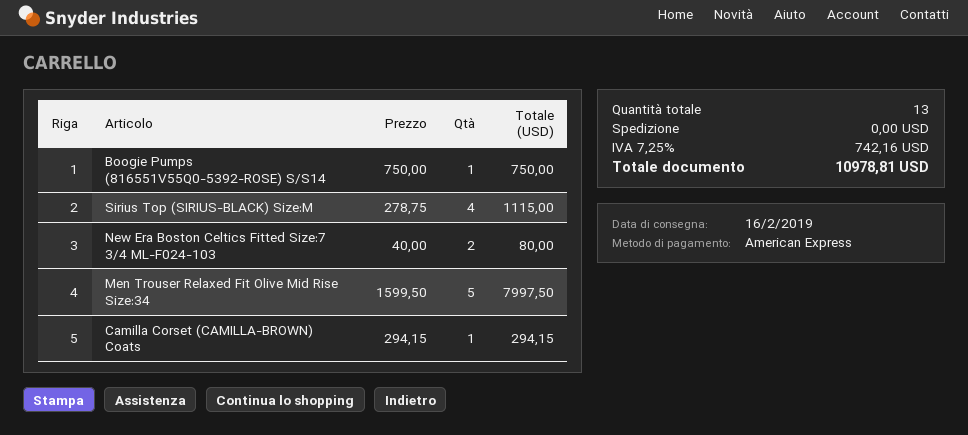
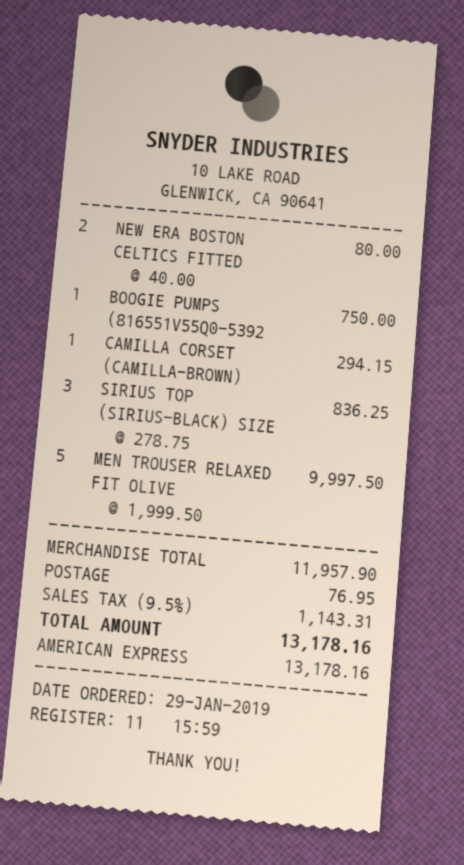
Sirius Top (SIRIUS-BLACK) Size:M: 4 x 278.75 = 1115.00 -> 3 x 278.75 = 836.25
Men Trouser Relaxed Fit Olive Mid Rise Size:34: 5 x 1599.50 = 7997.50 -> 5 x 1999.50 = 9997.50
shipping: 0.00 -> 76.95
tax: 7.25% = 742.16 -> 9.5% = 1143.31
total: 10978.81 -> 13178.16

